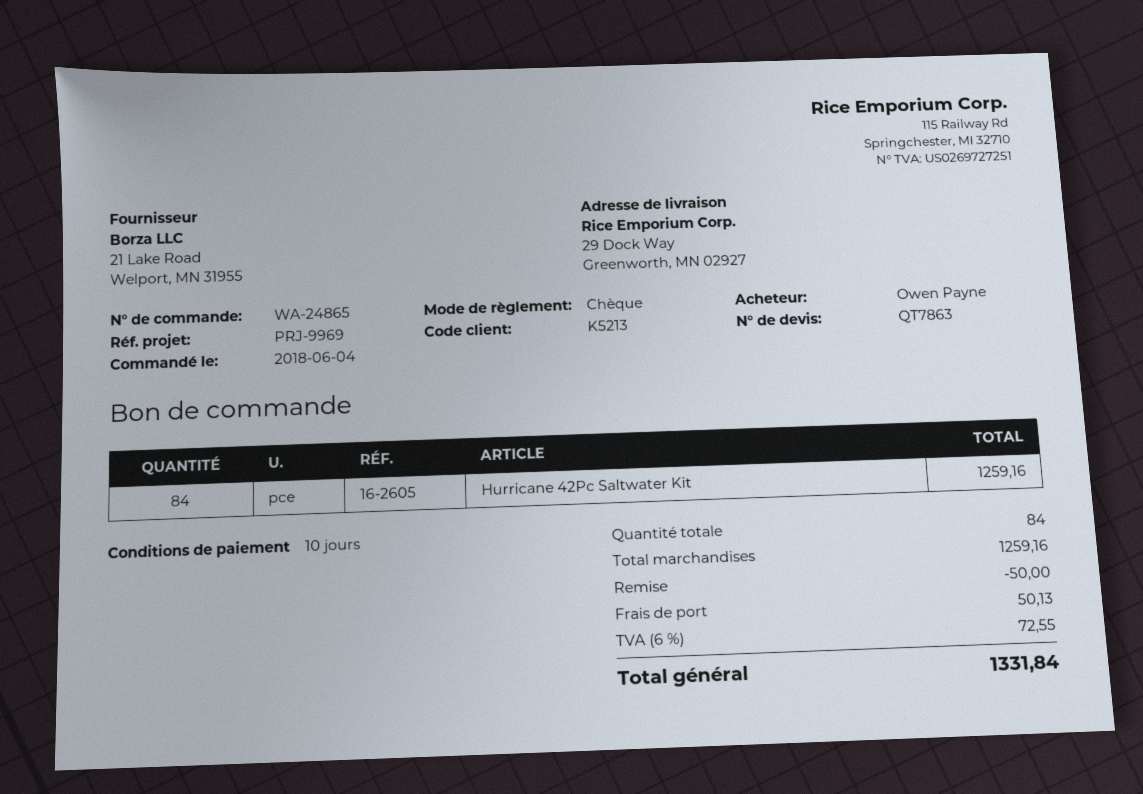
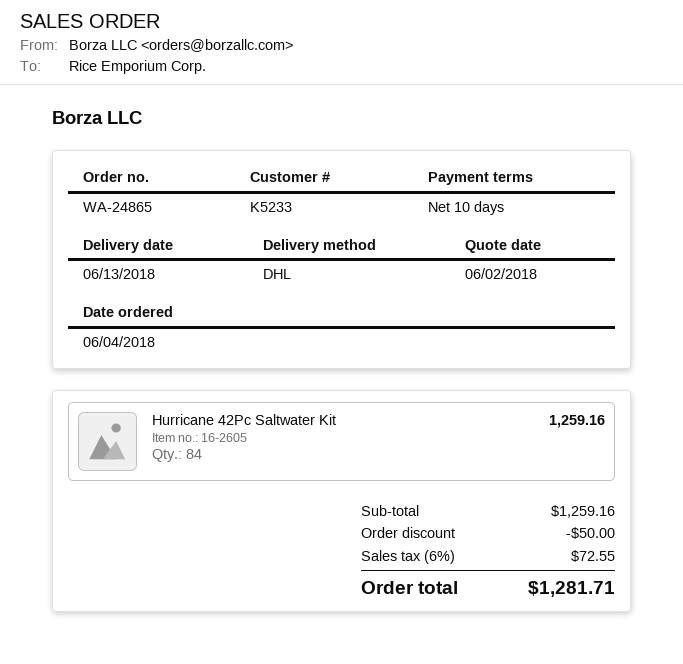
customer number: K5213 -> K5233
shipping: 50.13 -> none
total: 1331.84 -> 1281.71

